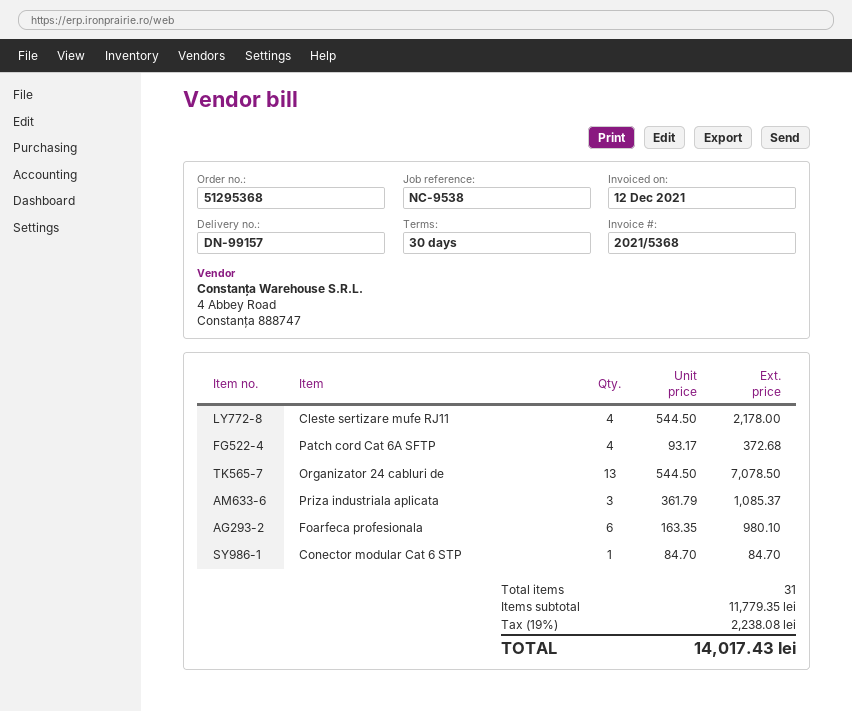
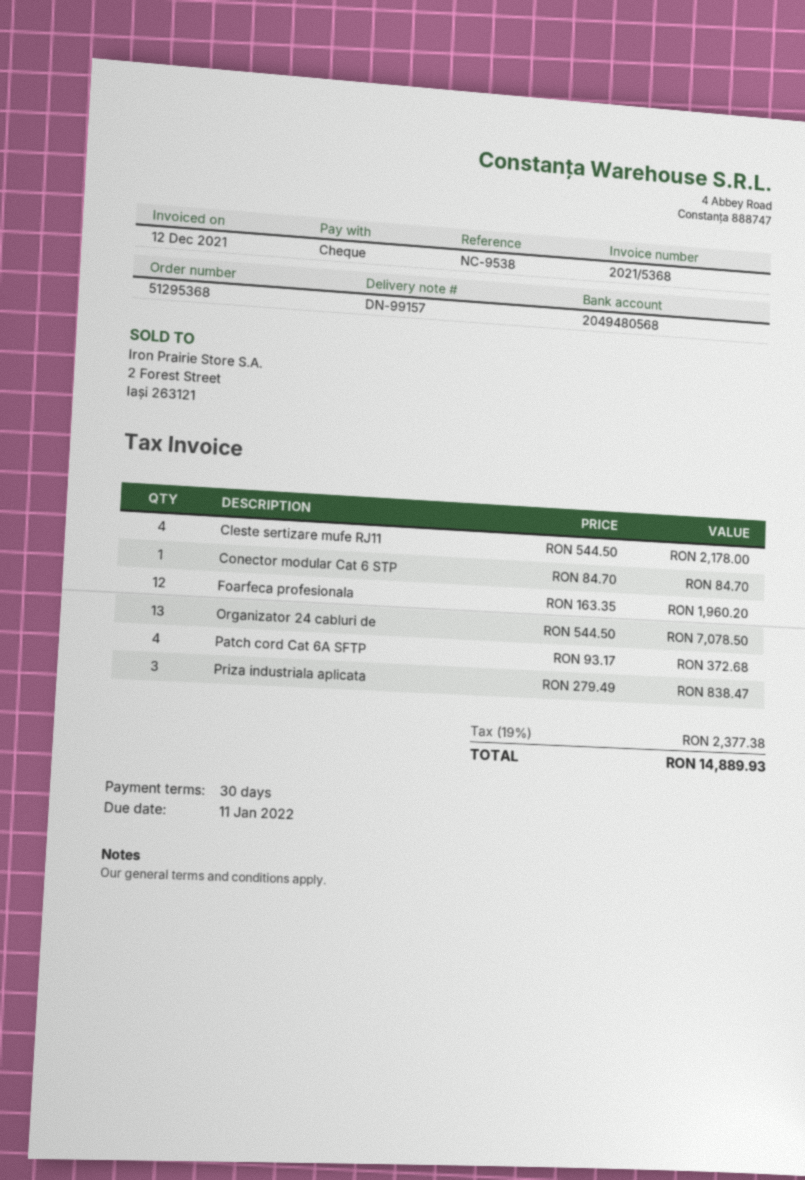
Priza industriala aplicata: 3 x 361.79 = 1085.37 -> 3 x 279.49 = 838.47
Foarfeca profesionala: 6 x 163.35 = 980.10 -> 12 x 163.35 = 1960.20
tax: 19% = 2238.08 -> 19% = 2377.38
total: 14017.43 -> 14889.93

